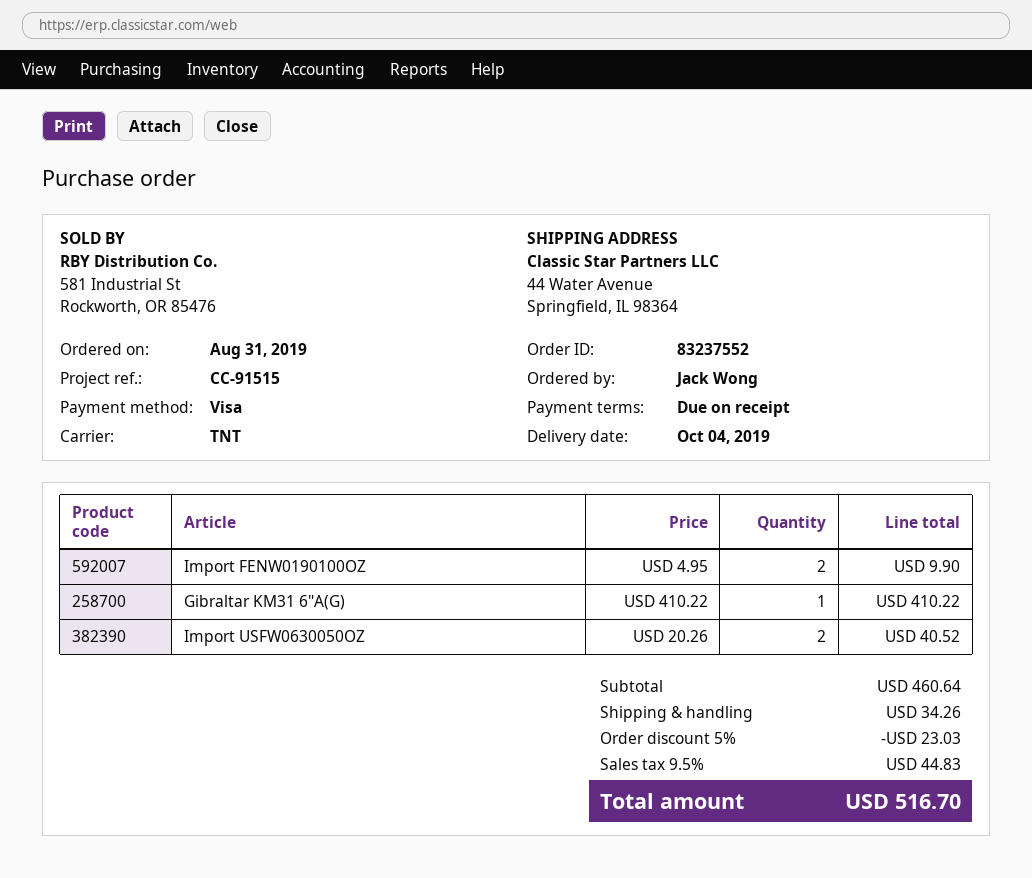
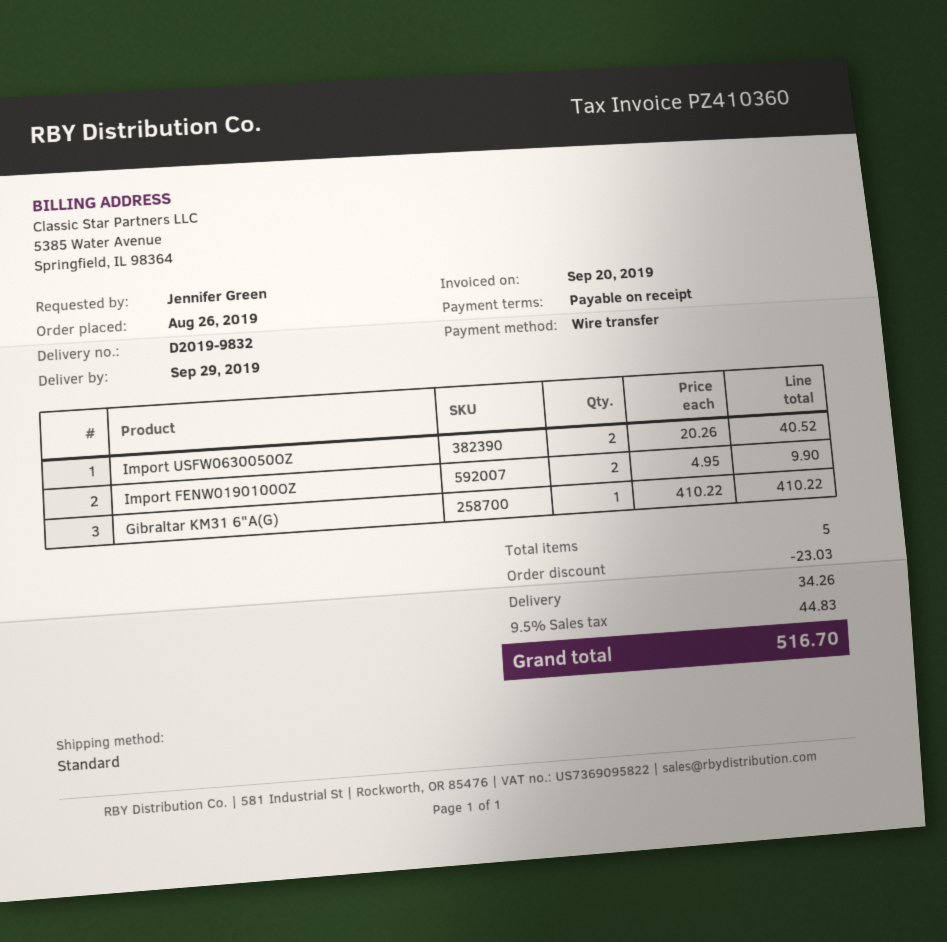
order date: 2019-08-31 -> 2019-08-26
delivery date: 2019-10-04 -> 2019-09-29
ordered by: Jack Wong -> Jennifer Green
payment method: Visa -> bank transfer
shipping method: TNT -> standard

